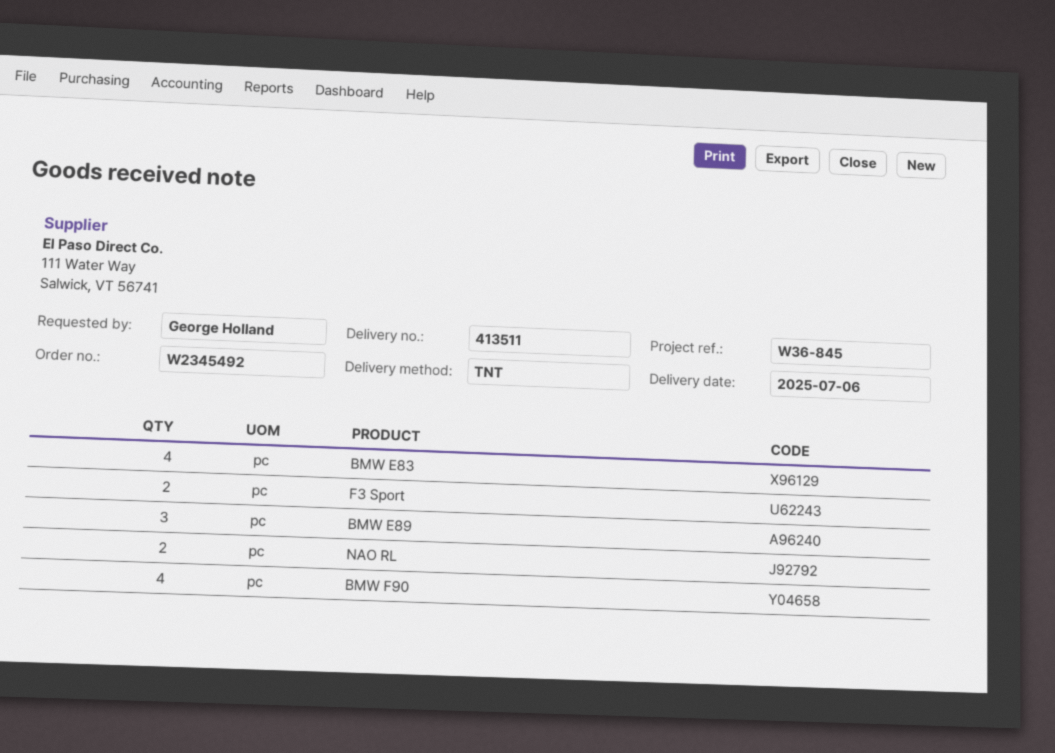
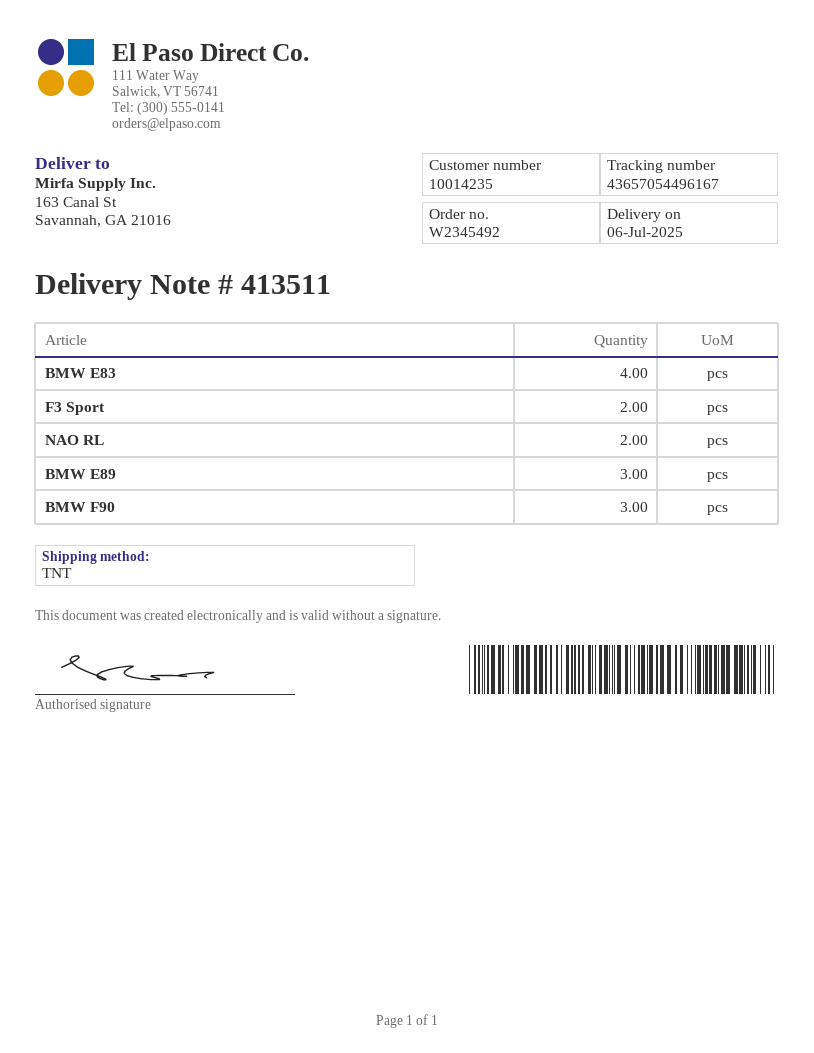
BMW F90: 4 -> 3

